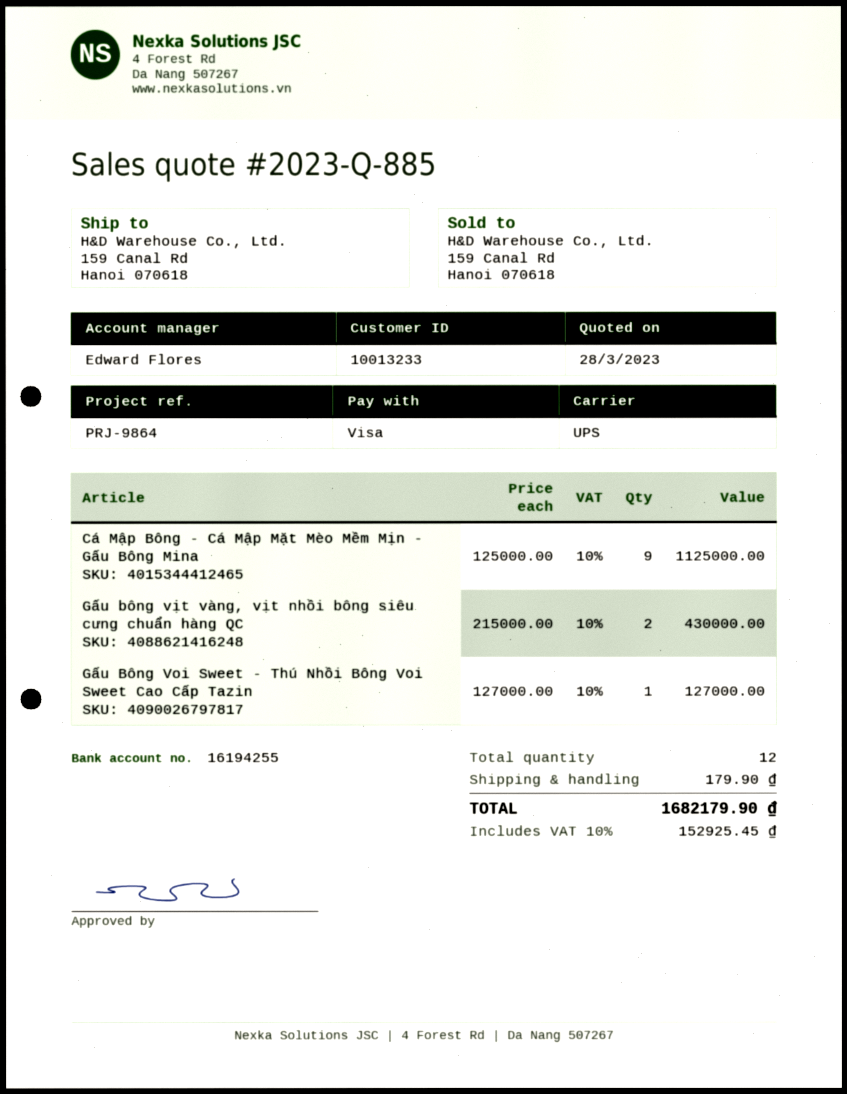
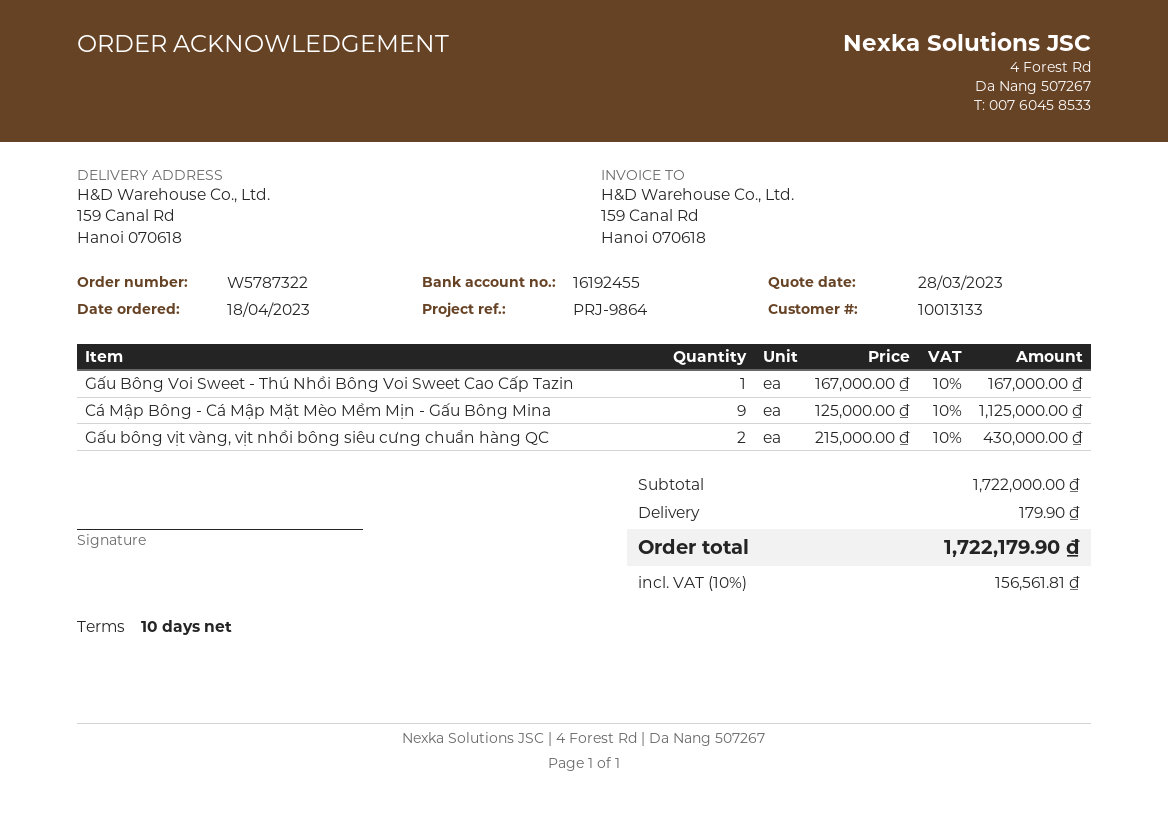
customer number: 10013233 -> 10013133
bank account: 16194255 -> 16192455
Gấu Bông Voi Sweet - Thú Nhồi Bông Voi Sweet Cao Cấp Tazin: 1 x 127000.00 = 127000.00 -> 1 x 167000.00 = 167000.00
tax: 10% = 152925.45 -> 10% = 156561.81
total: 1682179.90 -> 1722179.90

